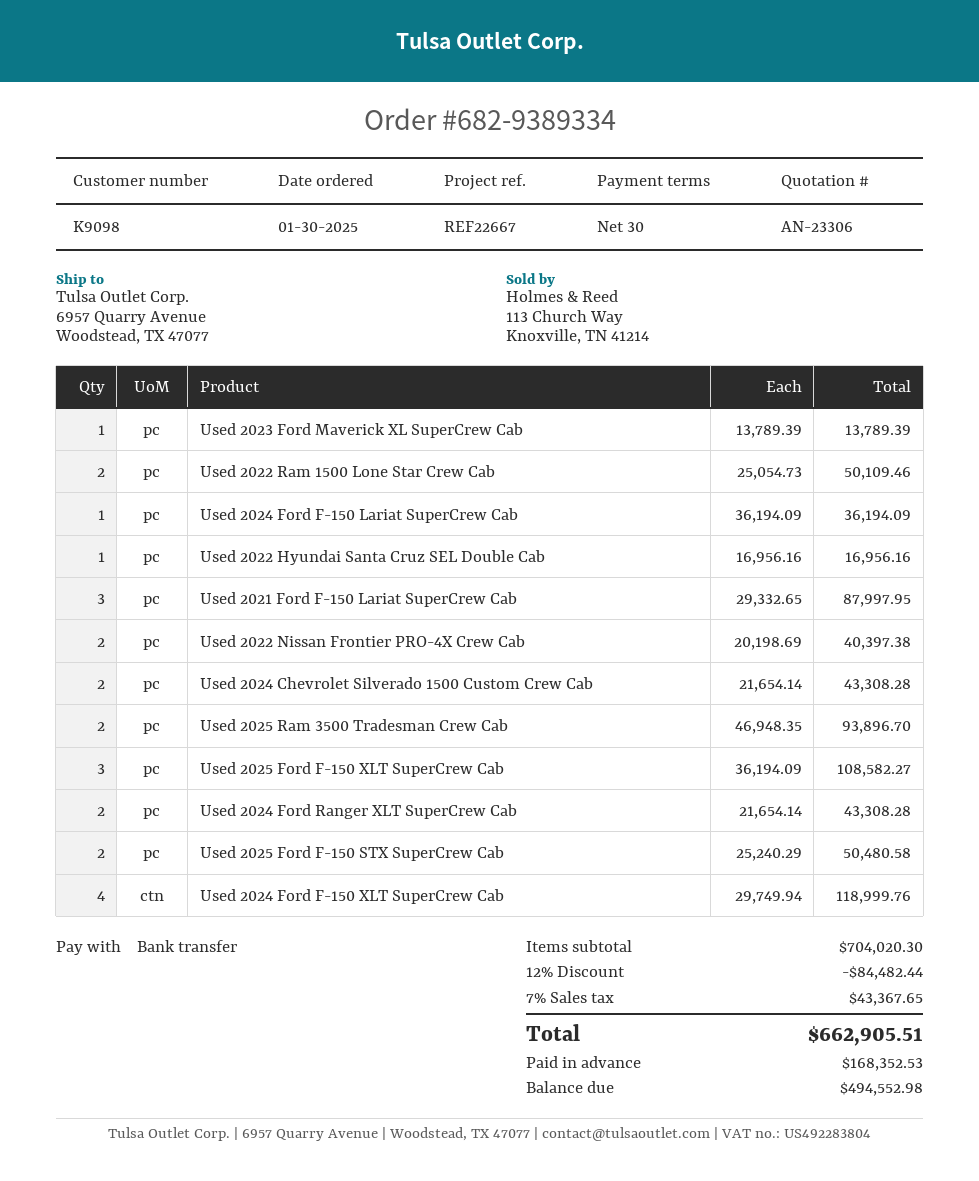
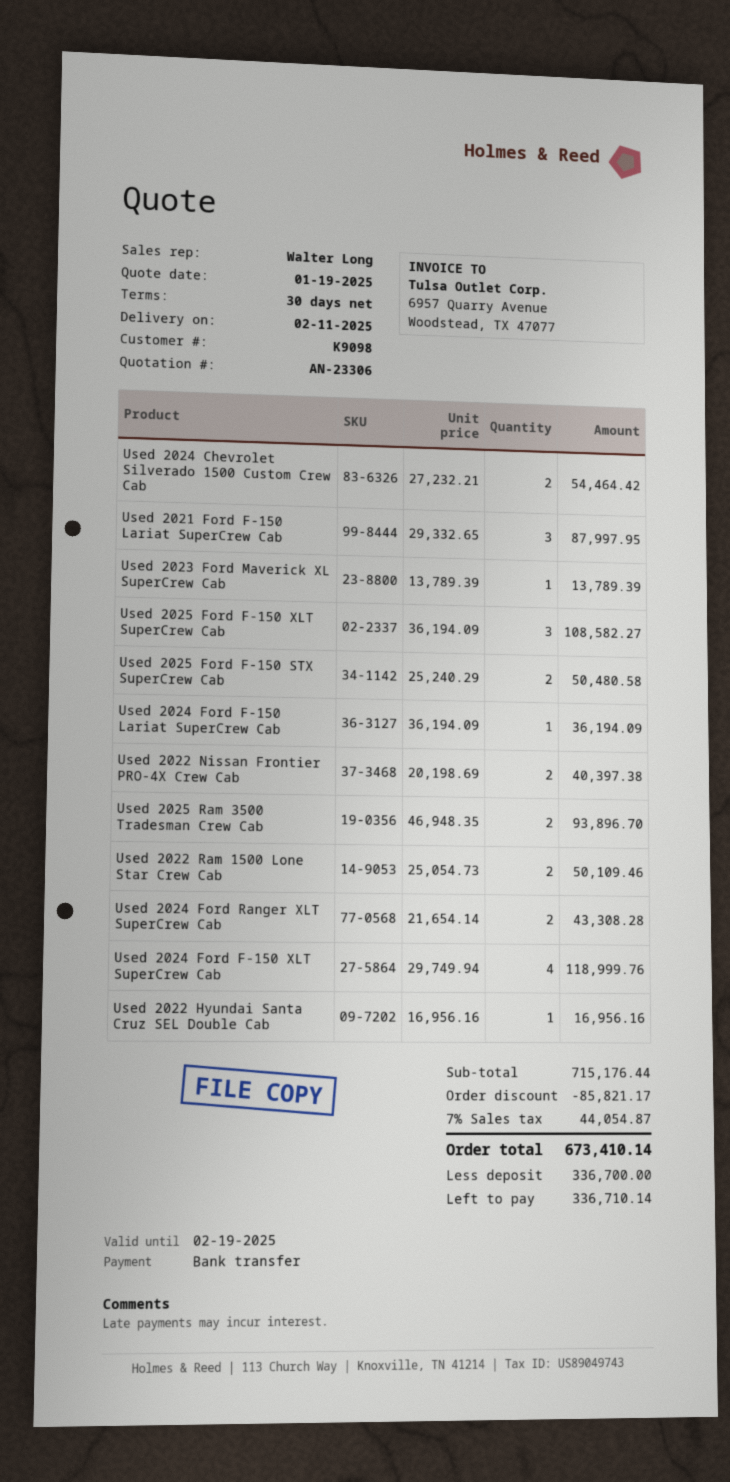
Used 2024 Chevrolet Silverado 1500 Custom Crew Cab: 2 x 21654.14 = 43308.28 -> 2 x 27232.21 = 54464.42
subtotal: 704020.30 -> 715176.44
discount: 84482.44 -> 85821.17
tax: 7% = 43367.65 -> 7% = 44054.87
total: 662905.51 -> 673410.14
deposit: 168352.53 -> 336700.00
balance: 494552.98 -> 336710.14

